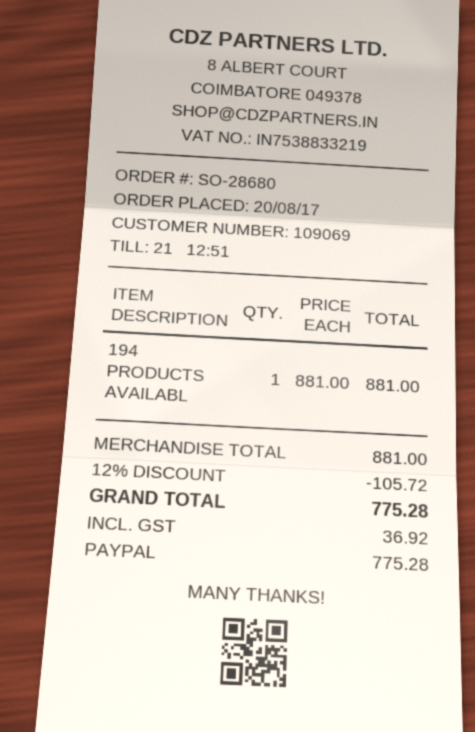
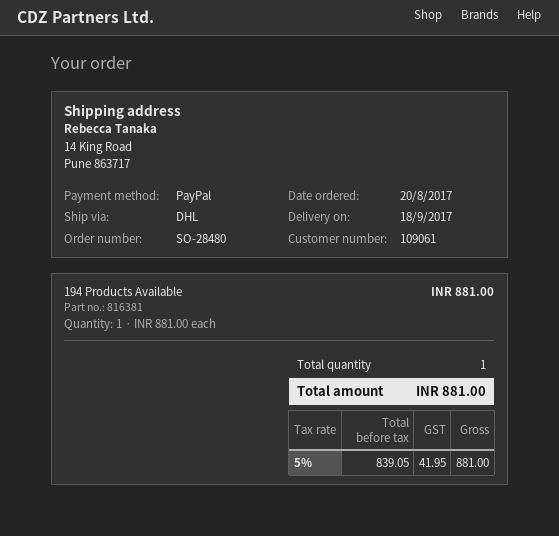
order number: SO-28680 -> SO-28480
customer number: 109069 -> 109061
discount: 12% = 105.72 -> none
tax: 36.92 -> 41.95
total: 775.28 -> 881.00

